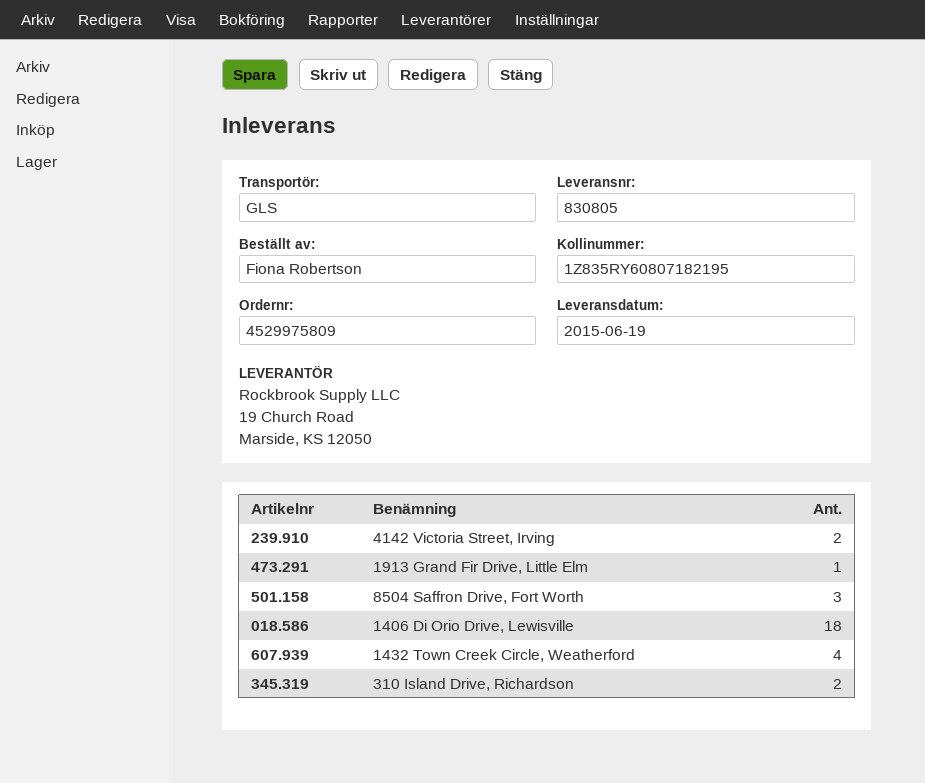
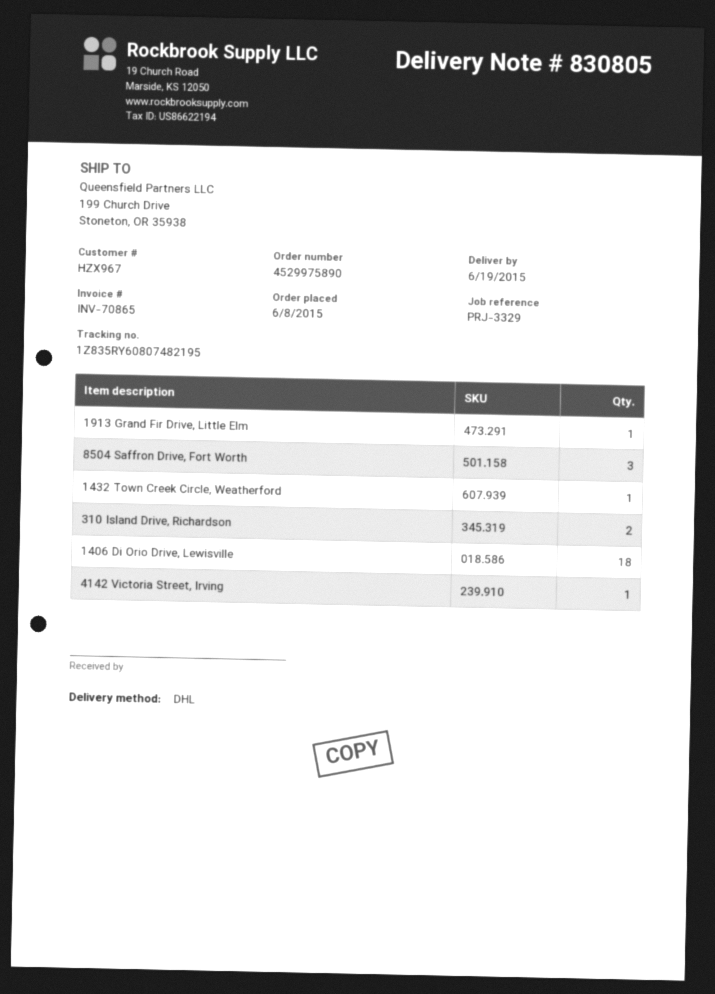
order number: 4529975809 -> 4529975890
shipping method: GLS -> DHL
tracking number: 1Z835RY60807182195 -> 1Z835RY60807482195
4142 Victoria Street, Irving: 2 -> 1
1432 Town Creek Circle, Weatherford: 4 -> 1

